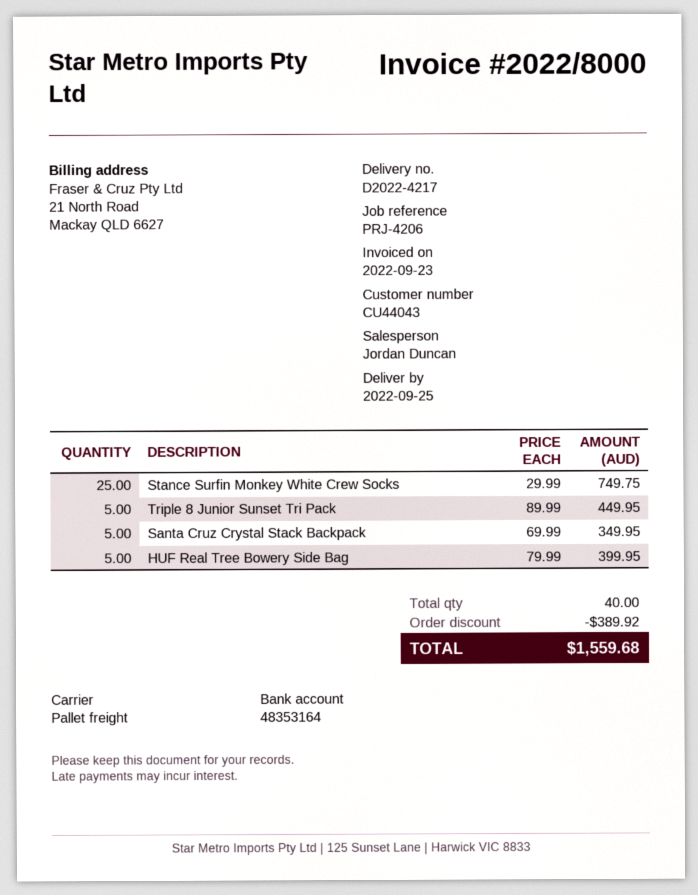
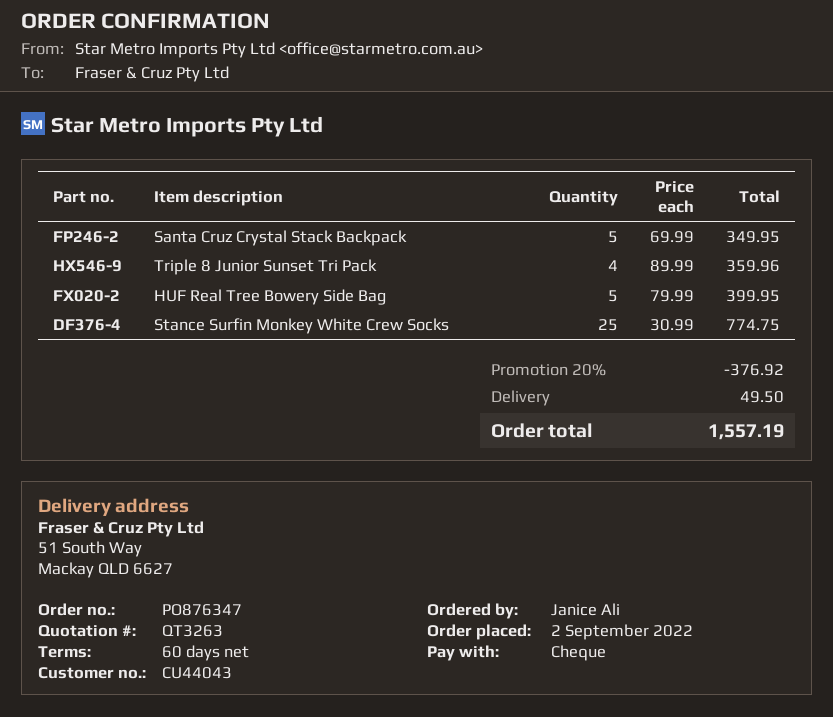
Stance Surfin Monkey White Crew Socks: 25 x 29.99 = 749.75 -> 25 x 30.99 = 774.75
Triple 8 Junior Sunset Tri Pack: 5 x 89.99 = 449.95 -> 4 x 89.99 = 359.96
discount: 389.92 -> 376.92
shipping: none -> 49.50
total: 1559.68 -> 1557.19

